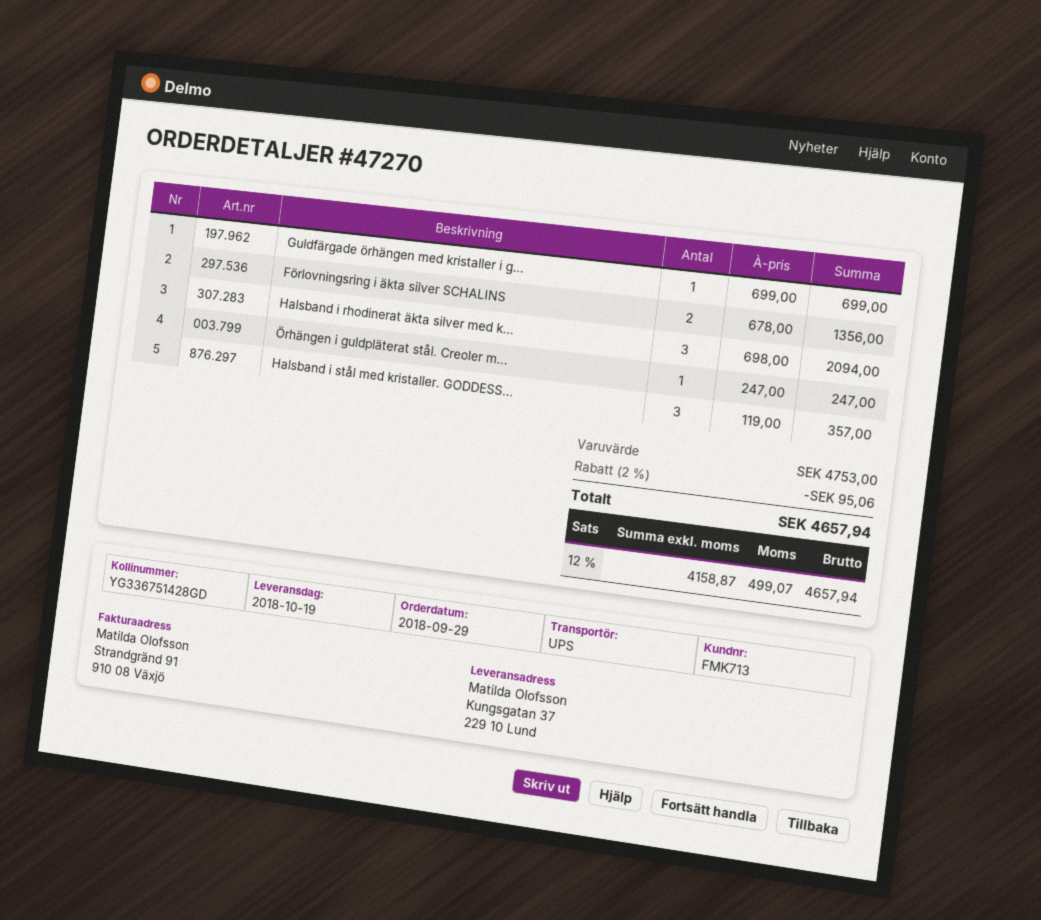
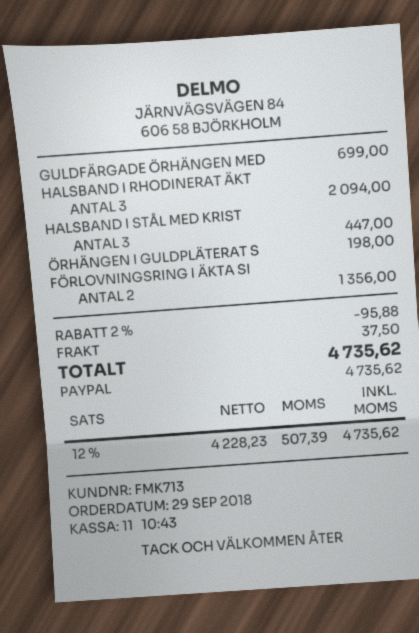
Örhängen i guldpläterat stål. Creoler m...: 1 for 247.00 -> 1 for 198.00
Halsband i stål med kristaller. GODDESS...: 3 for 357.00 -> 3 for 447.00
discount: 2% = 95.06 -> 2% = 95.88
shipping: none -> 37.50
net: 4158.87 -> 4228.23
tax: 12% = 499.07 -> 12% = 507.39
total: 4657.94 -> 4735.62

